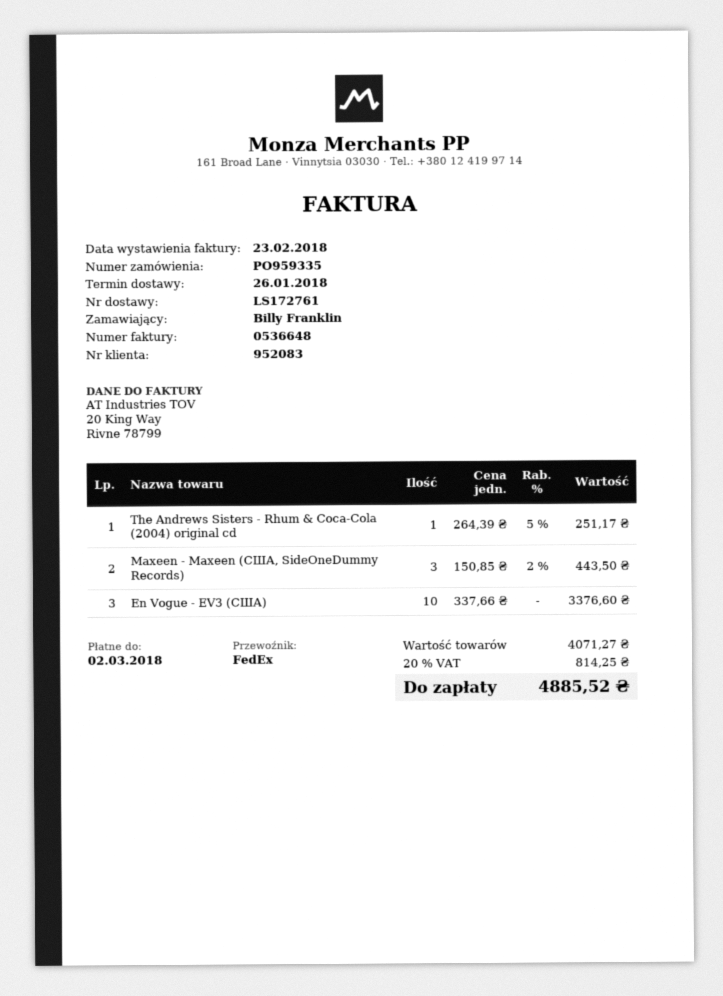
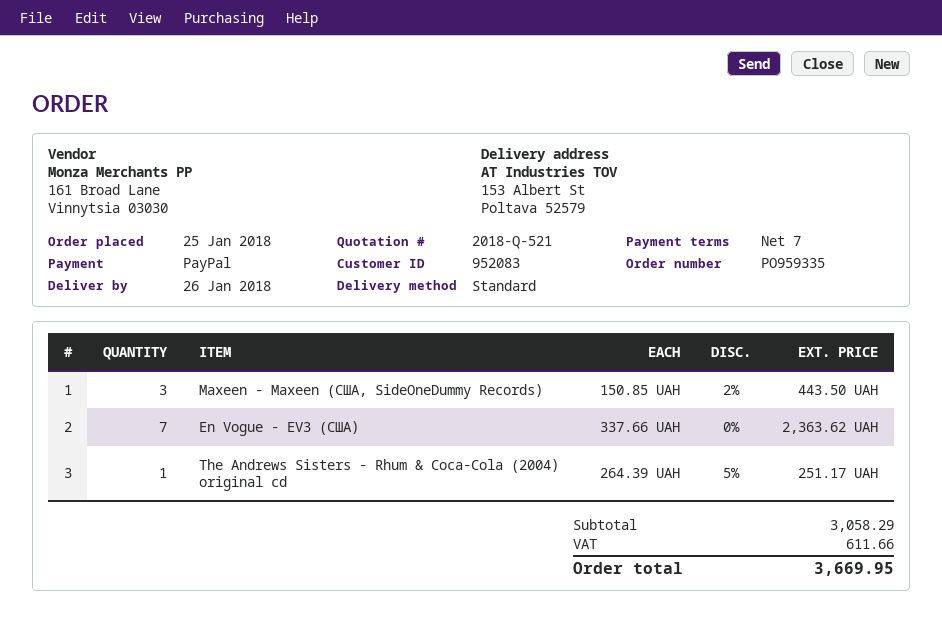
shipping method: FedEx -> standard
En Vogue - EV3 (США): 10 x 337.66 = 3376.60 -> 7 x 337.66 = 2363.62
subtotal: 4071.27 -> 3058.29
tax: 814.25 -> 611.66
total: 4885.52 -> 3669.95

